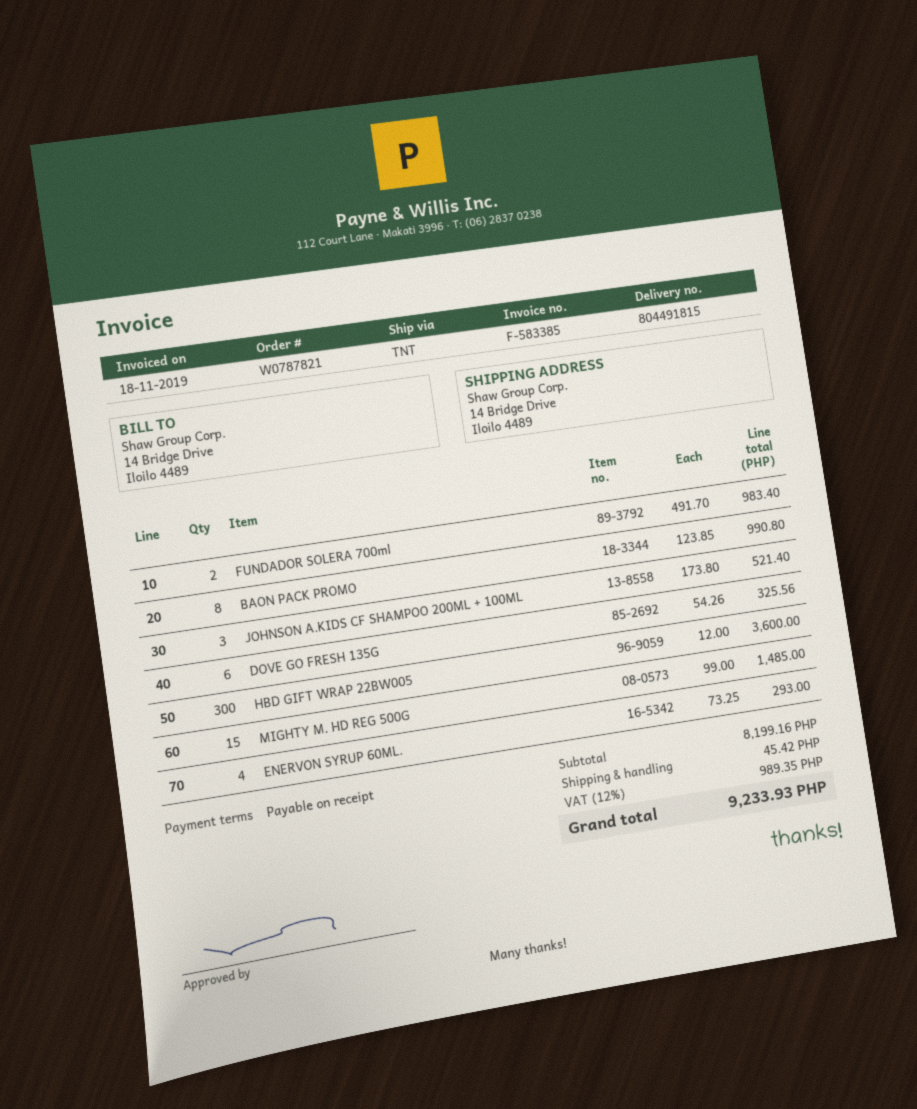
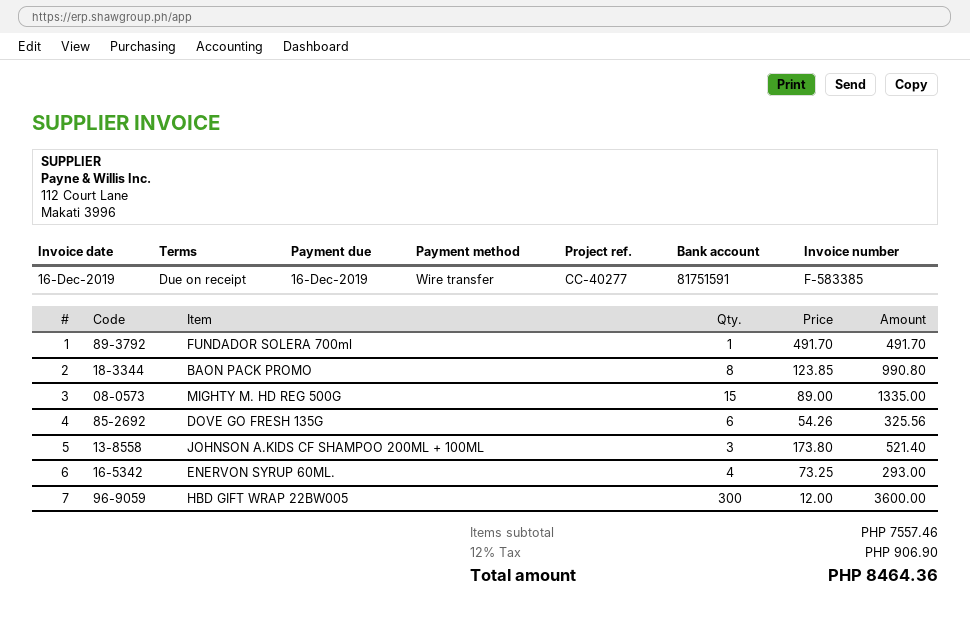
invoice date: 2019-11-18 -> 2019-12-16
FUNDADOR SOLERA 700ml: 2 x 491.70 = 983.40 -> 1 x 491.70 = 491.70
MIGHTY M. HD REG 500G: 15 x 99.00 = 1485.00 -> 15 x 89.00 = 1335.00
subtotal: 8199.16 -> 7557.46
shipping: 45.42 -> none
tax: 12% = 989.35 -> 12% = 906.90
total: 9233.93 -> 8464.36

